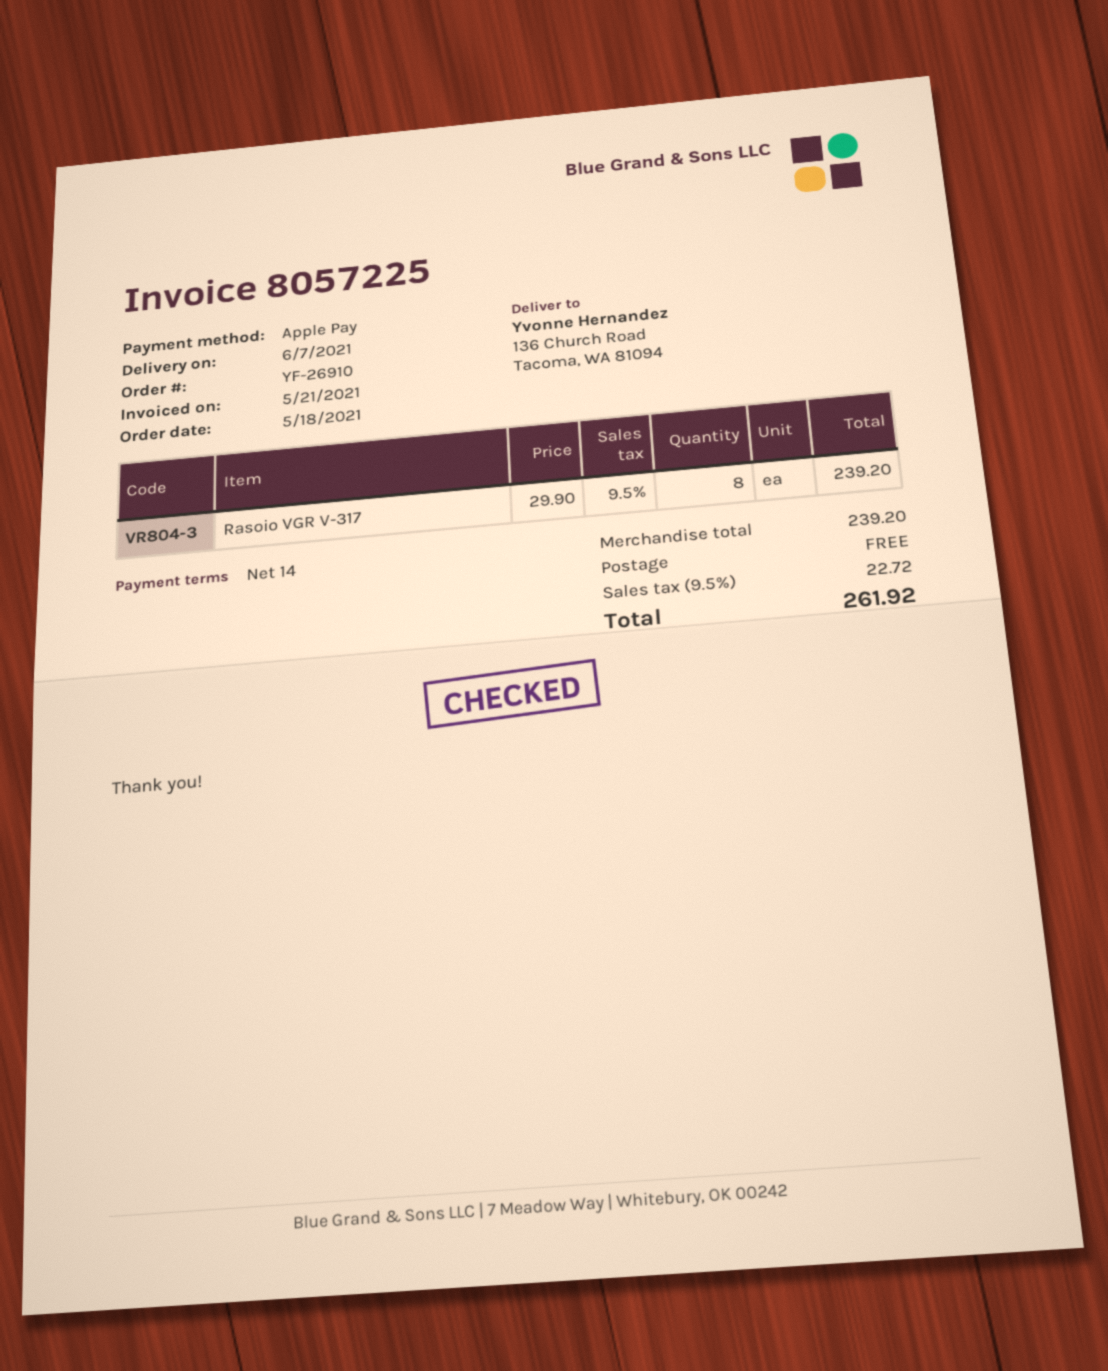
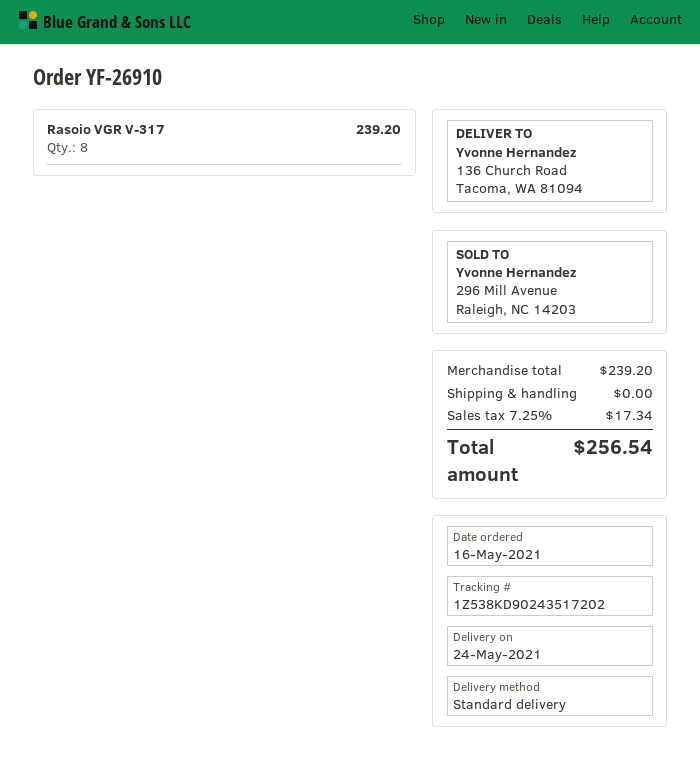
order date: 2021-05-18 -> 2021-05-16
delivery date: 2021-06-07 -> 2021-05-24
tax: 9.5% = 22.72 -> 7.25% = 17.34
total: 261.92 -> 256.54

